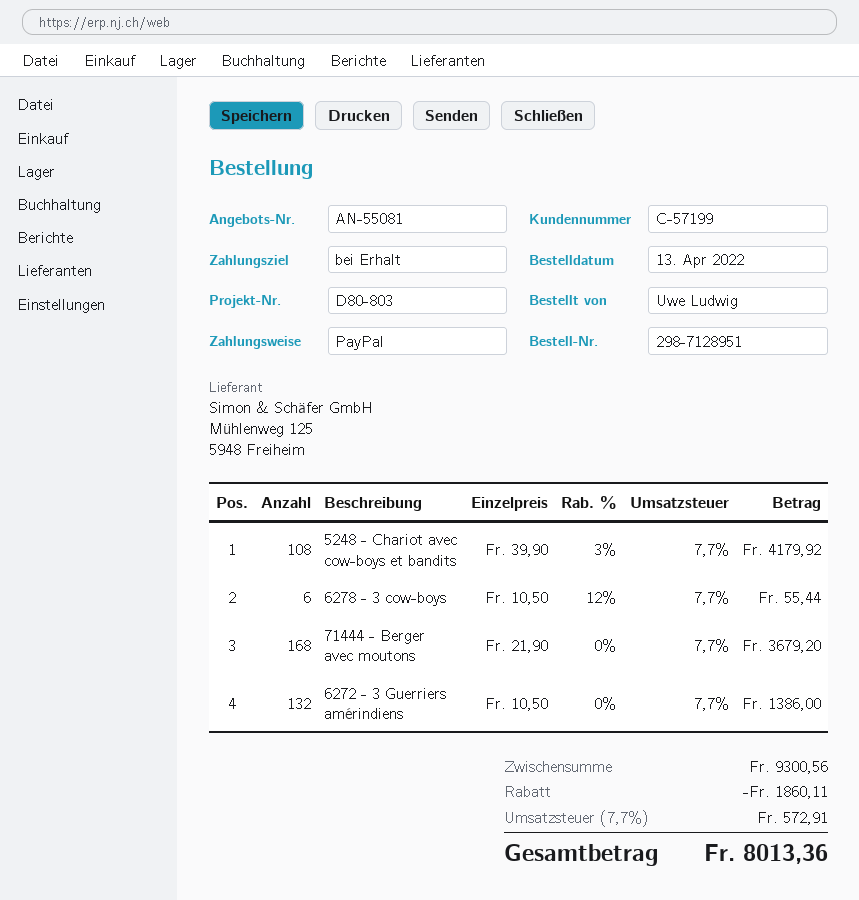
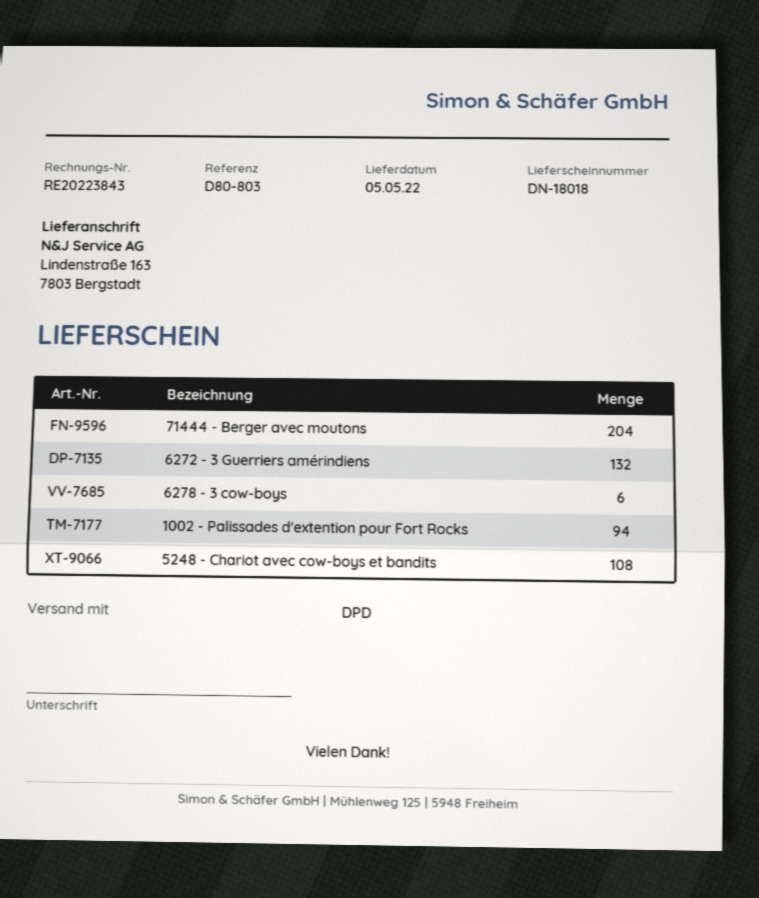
71444 - Berger avec moutons: 168 -> 204
1002 - Palissades d'extention pour Fort Rocks: none -> 94

